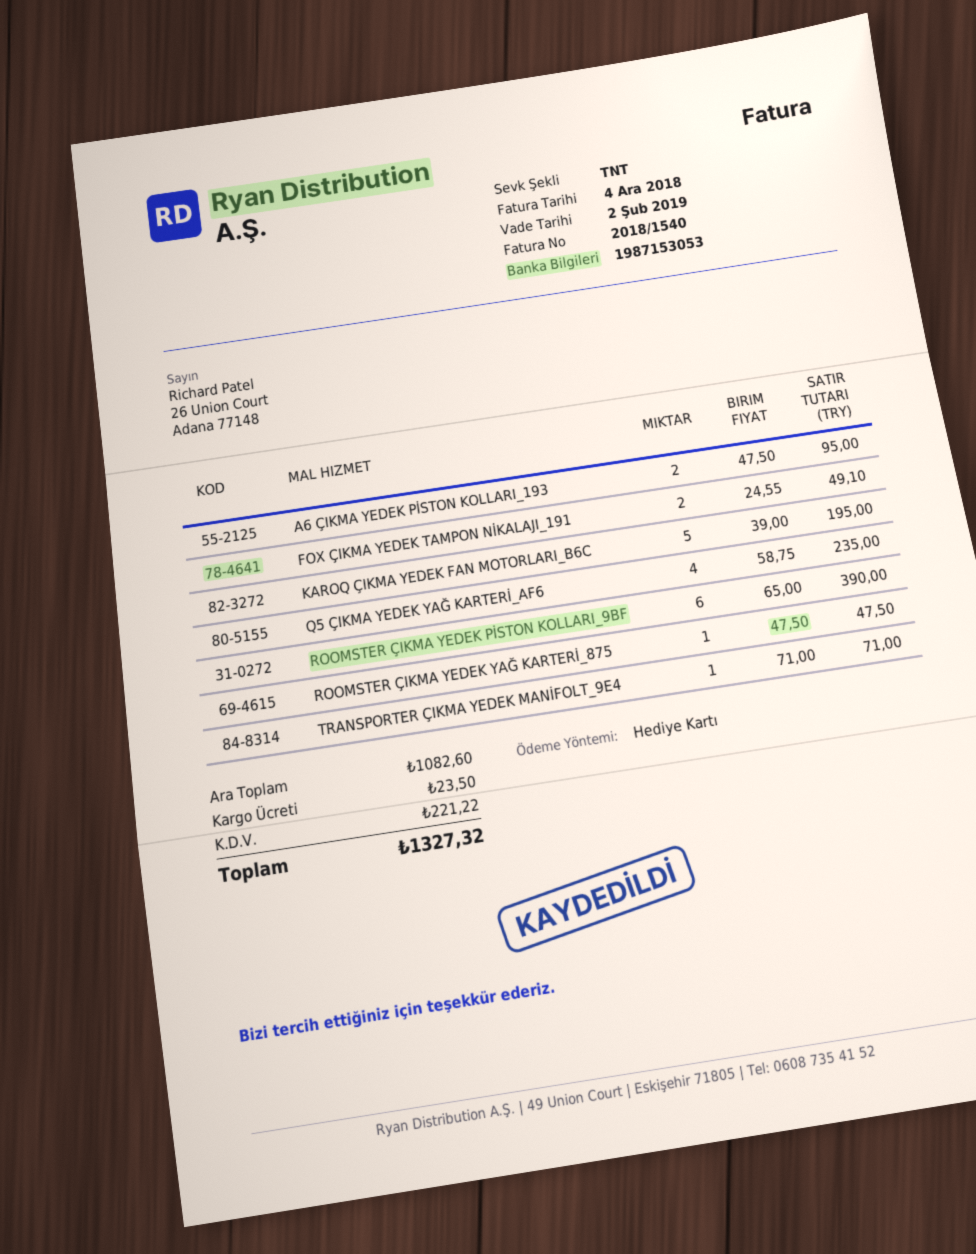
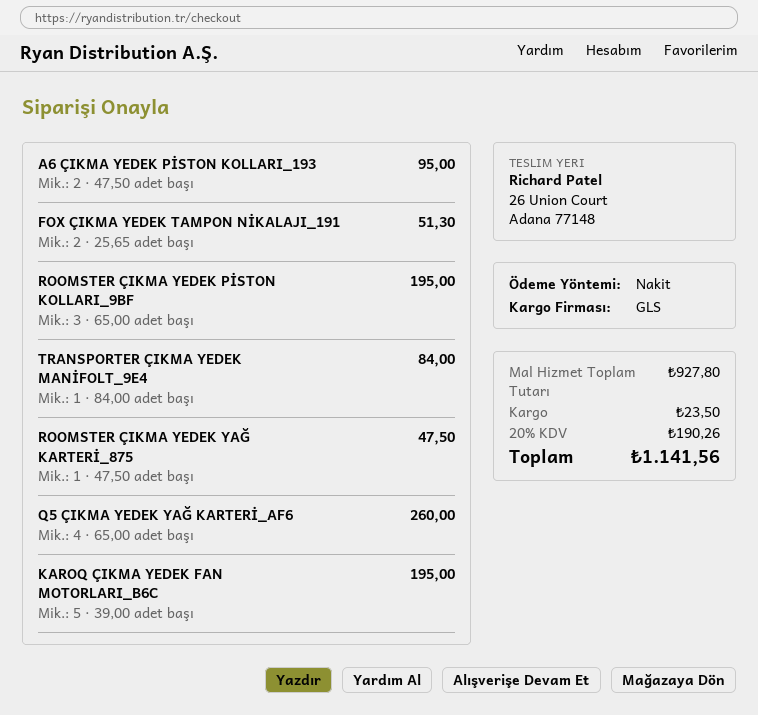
payment method: gift card -> cash
shipping method: TNT -> GLS
FOX ÇIKMA YEDEK TAMPON NİKALAJI_191: 2 x 24.55 = 49.10 -> 2 x 25.65 = 51.30
Q5 ÇIKMA YEDEK YAĞ KARTERİ_AF6: 4 x 58.75 = 235.00 -> 4 x 65.00 = 260.00
ROOMSTER ÇIKMA YEDEK PİSTON KOLLARI_9BF: 6 x 65.00 = 390.00 -> 3 x 65.00 = 195.00
TRANSPORTER ÇIKMA YEDEK MANİFOLT_9E4: 1 x 71.00 = 71.00 -> 1 x 84.00 = 84.00
subtotal: 1082.60 -> 927.80
tax: 221.22 -> 190.26
total: 1327.32 -> 1141.56

